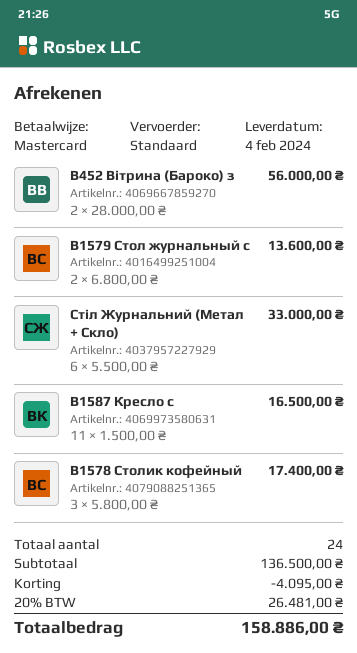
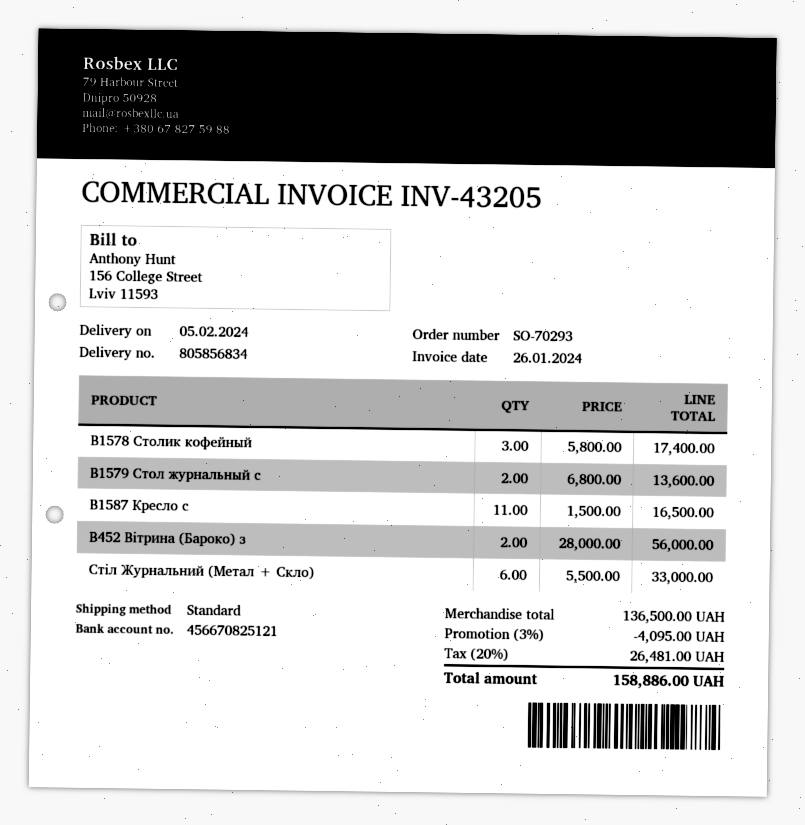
delivery date: 2024-02-04 -> 2024-02-05

